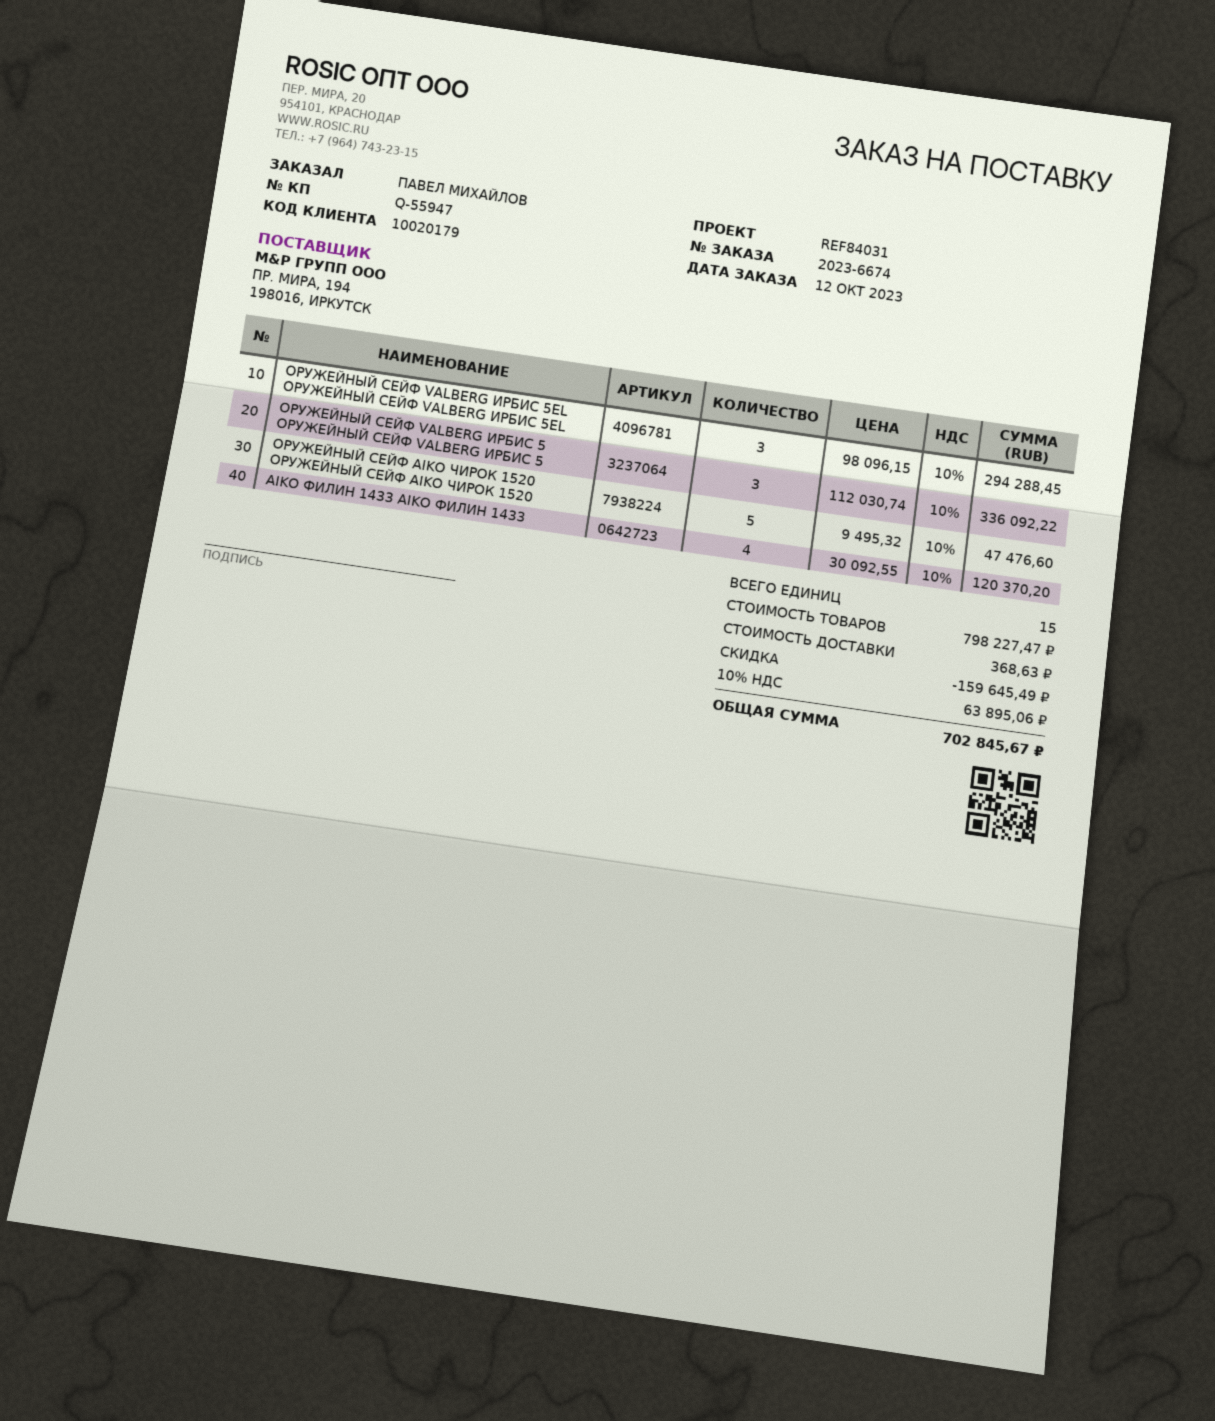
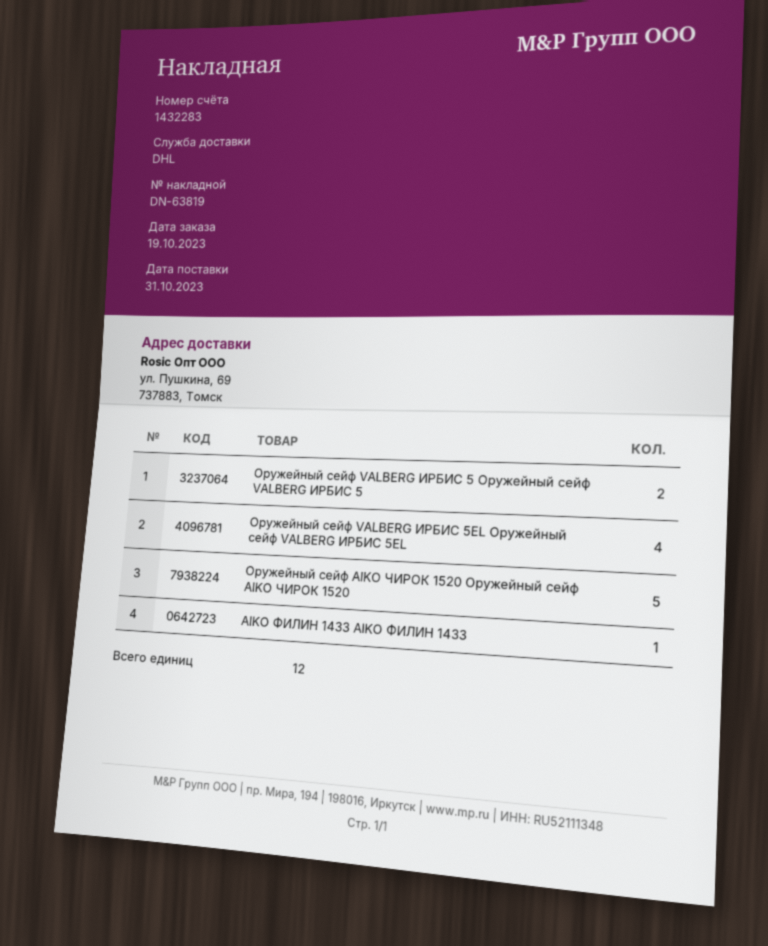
order date: 2023-10-12 -> 2023-10-19
ОРУЖЕЙНЫЙ СЕЙФ VALBERG ИРБИС 5EL ОРУЖЕЙНЫЙ СЕЙФ VALBERG ИРБИС 5EL: 3 -> 4
ОРУЖЕЙНЫЙ СЕЙФ VALBERG ИРБИС 5 ОРУЖЕЙНЫЙ СЕЙФ VALBERG ИРБИС 5: 3 -> 2
AIKO ФИЛИН 1433 AIKO ФИЛИН 1433: 4 -> 1
total quantity: 15 -> 12

